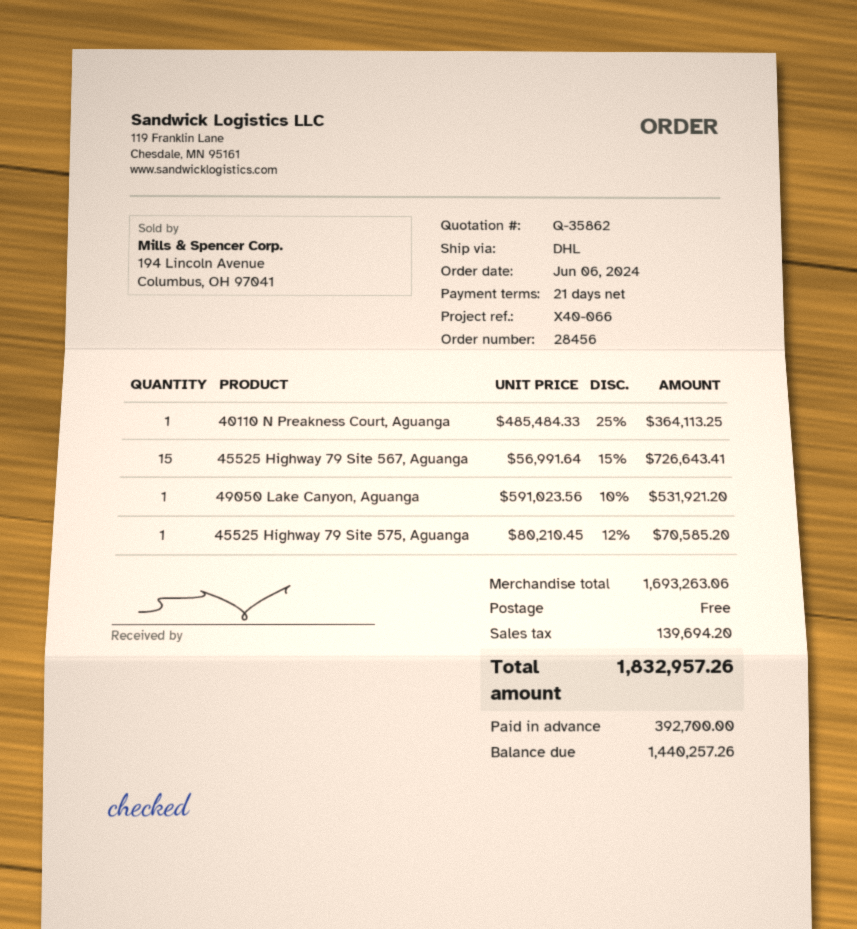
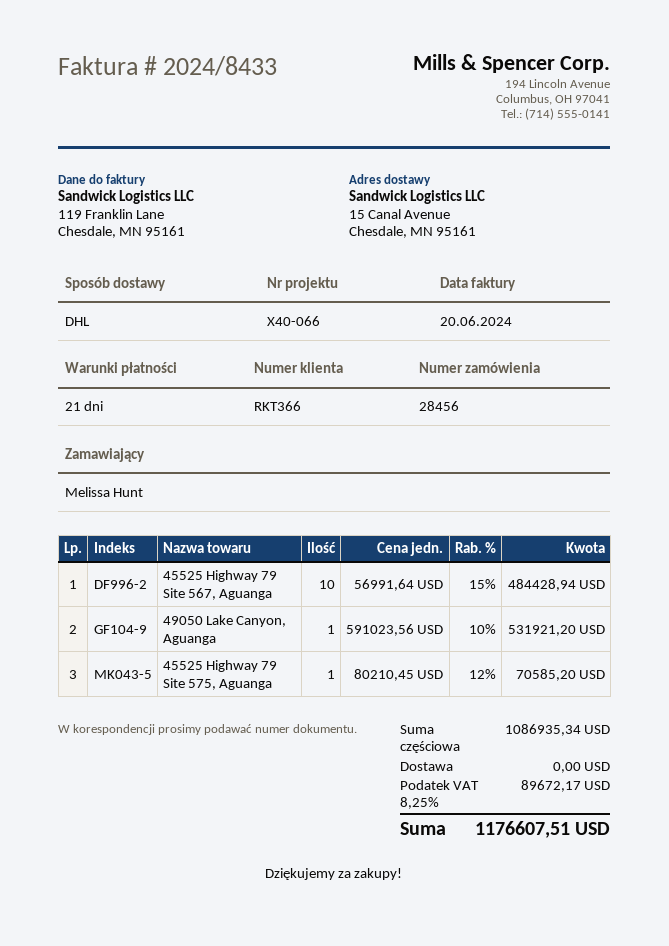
40110 N Preakness Court, Aguanga: 1 x 485484.33 - 25% = 364113.25 -> none
45525 Highway 79 Site 567, Aguanga: 15 x 56991.64 - 15% = 726643.41 -> 10 x 56991.64 - 15% = 484428.94
subtotal: 1693263.06 -> 1086935.34
tax: 139694.20 -> 89672.17
total: 1832957.26 -> 1176607.51

